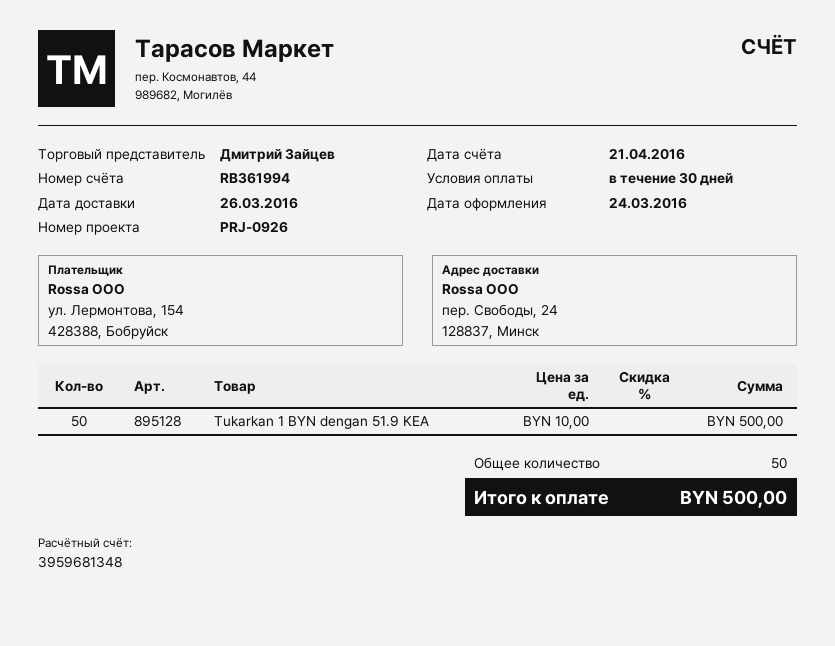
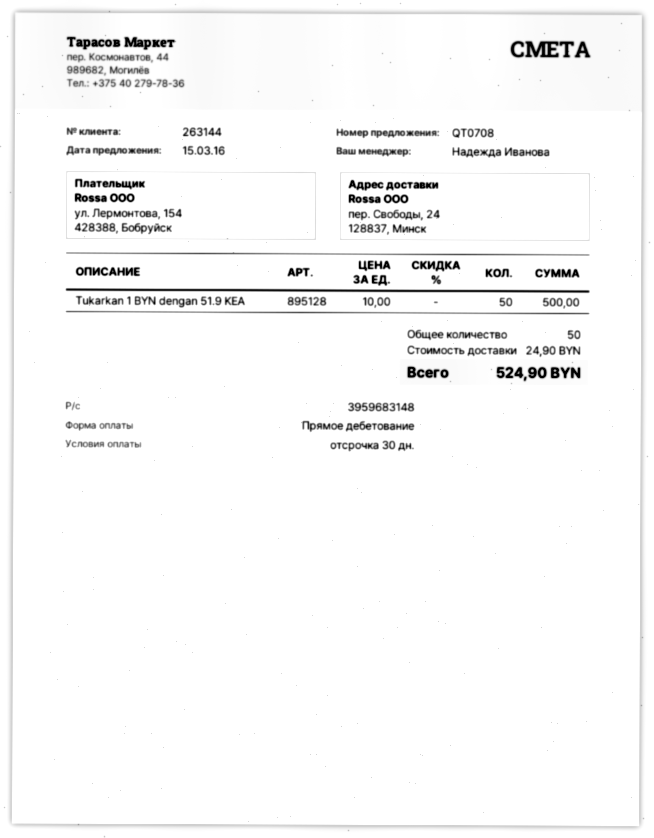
sales rep: Дмитрий Зайцев -> Надежда Иванова
bank account: 3959681348 -> 3959683148
shipping: none -> 24.90
total: 500.00 -> 524.90

